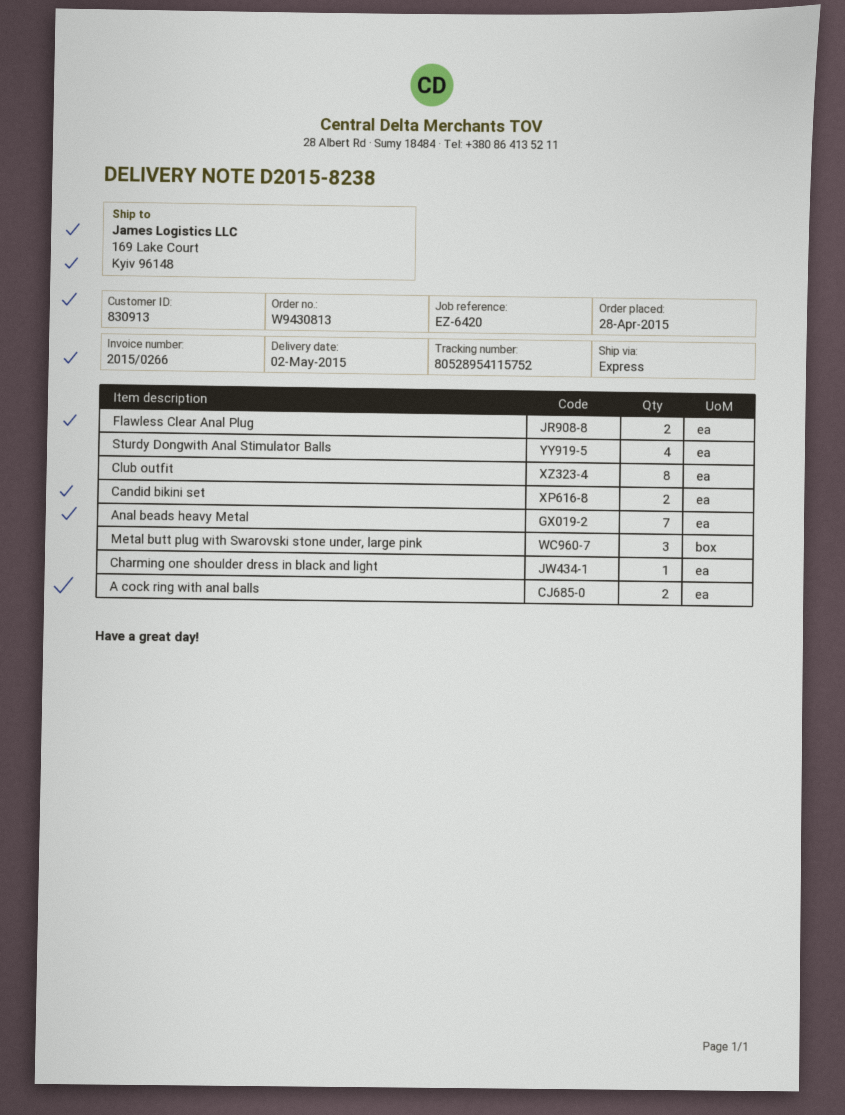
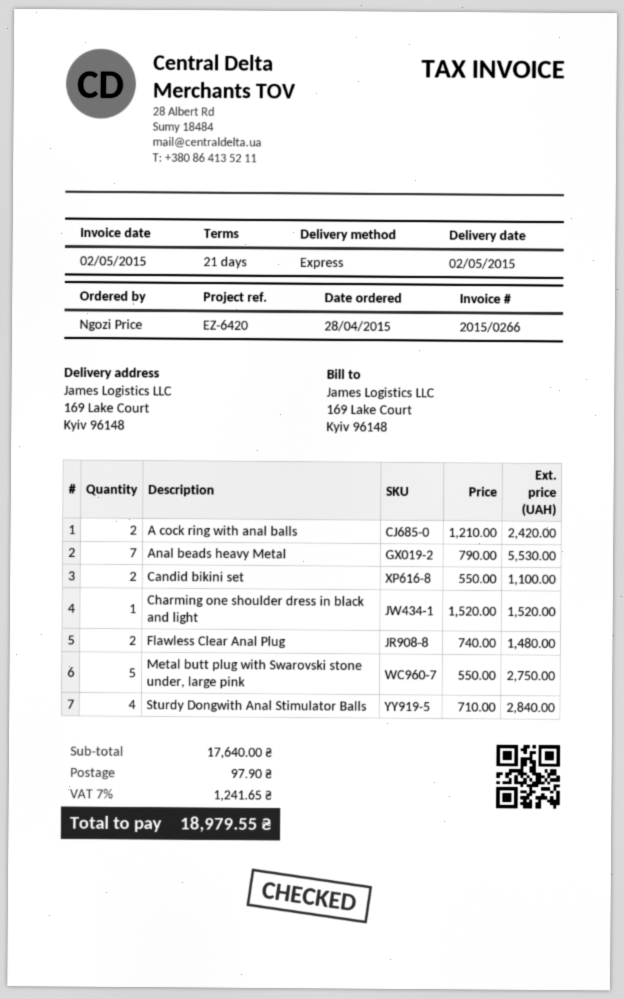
Club outfit: 8 -> none
Metal butt plug with Swarovski stone under, large pink: 3 -> 5

